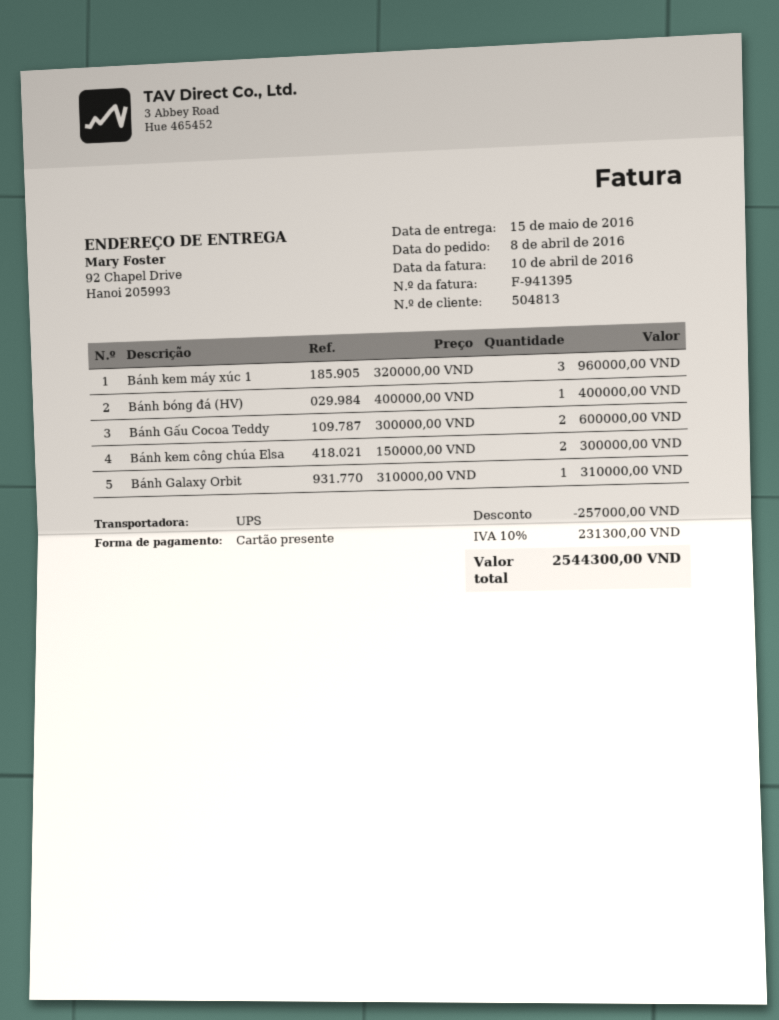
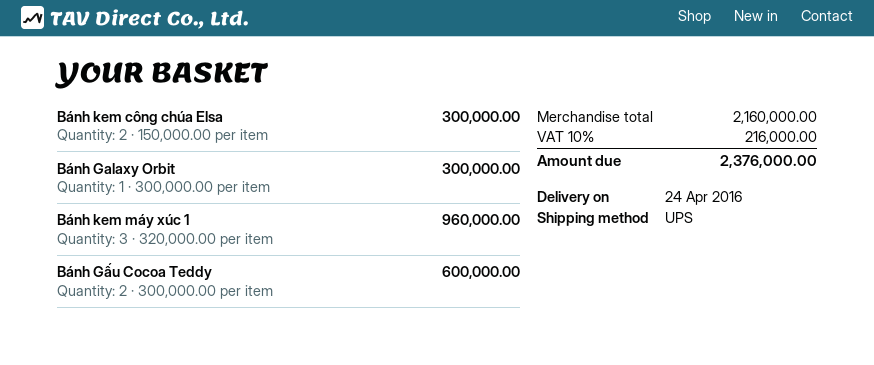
delivery date: 2016-05-15 -> 2016-04-24
Bánh bóng đá (HV): 1 x 400000.00 = 400000.00 -> none
Bánh Galaxy Orbit: 1 x 310000.00 = 310000.00 -> 1 x 300000.00 = 300000.00
discount: 257000.00 -> none
tax: 10% = 231300.00 -> 10% = 216000.00
total: 2544300.00 -> 2376000.00

